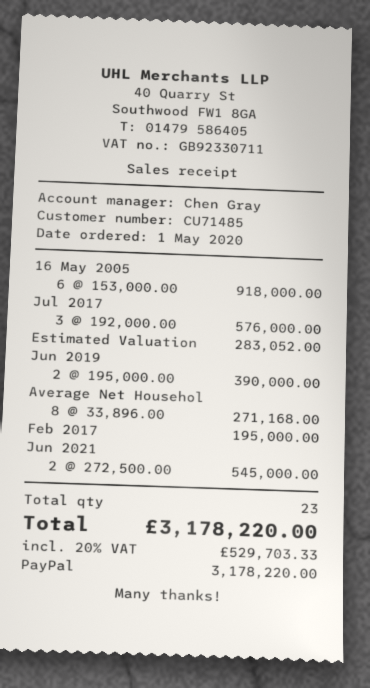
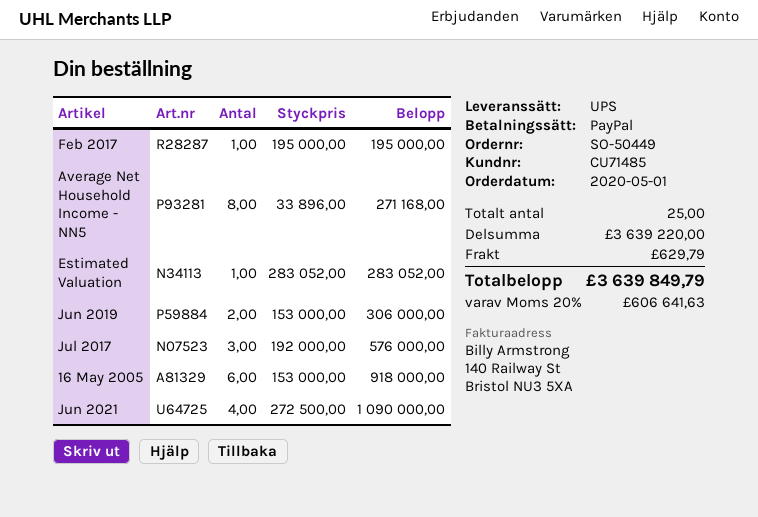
Jun 2019: 2 x 195000.00 = 390000.00 -> 2 x 153000.00 = 306000.00
Jun 2021: 2 x 272500.00 = 545000.00 -> 4 x 272500.00 = 1090000.00
total quantity: 23 -> 25
shipping: none -> 629.79
tax: 20% = 529703.33 -> 20% = 606641.63
total: 3178220.00 -> 3639849.79

